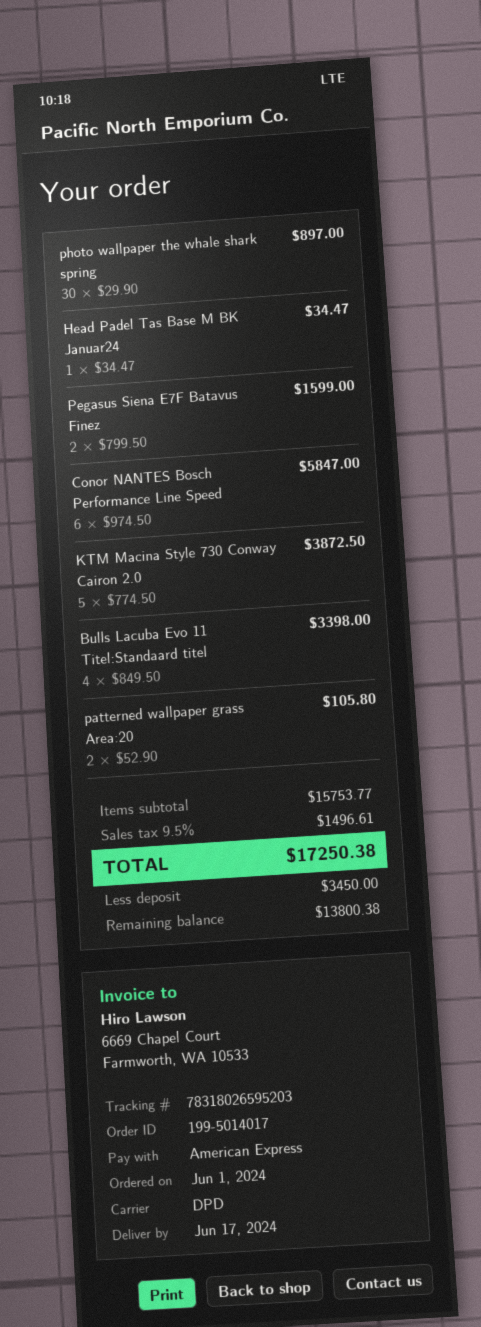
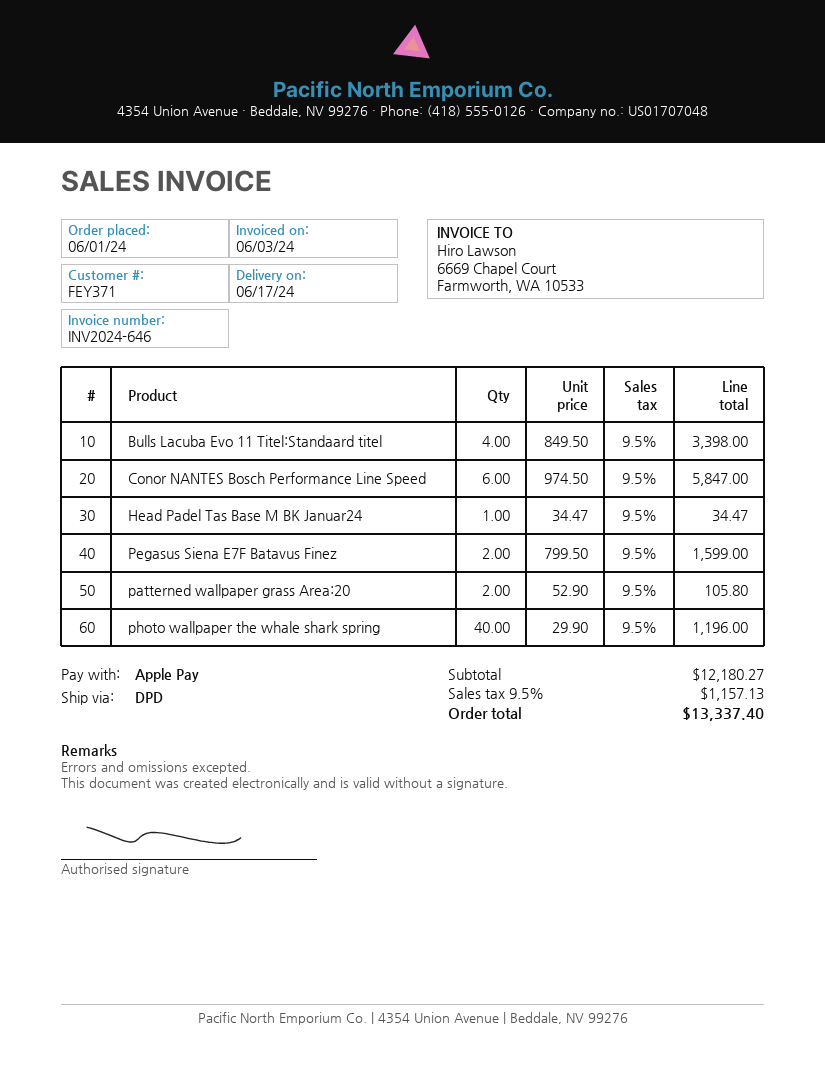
payment method: American Express -> Apple Pay
photo wallpaper the whale shark spring: 30 x 29.90 = 897.00 -> 40 x 29.90 = 1196.00
KTM Macina Style 730 Conway Cairon 2.0: 5 x 774.50 = 3872.50 -> none
subtotal: 15753.77 -> 12180.27
tax: 9.5% = 1496.61 -> 9.5% = 1157.13
total: 17250.38 -> 13337.40

